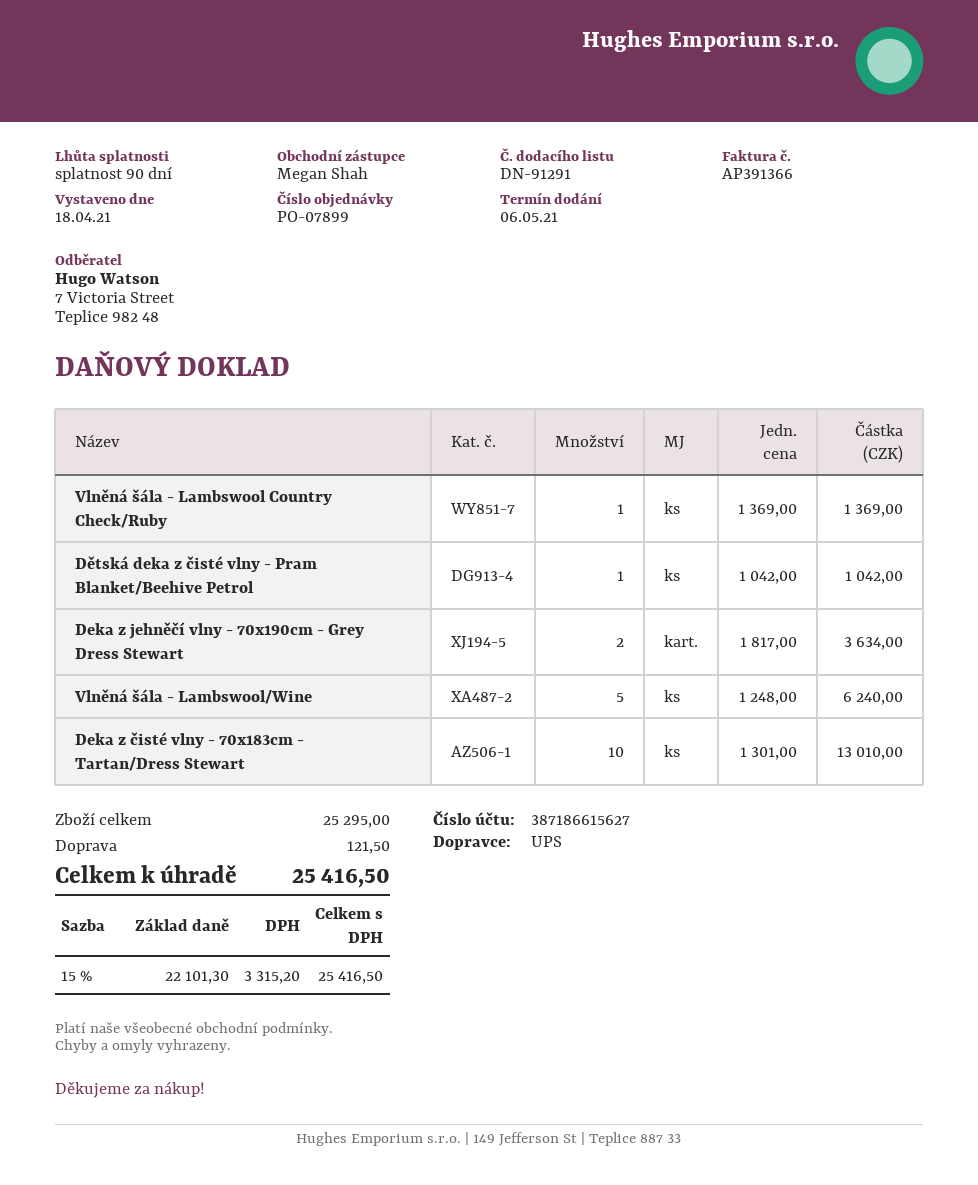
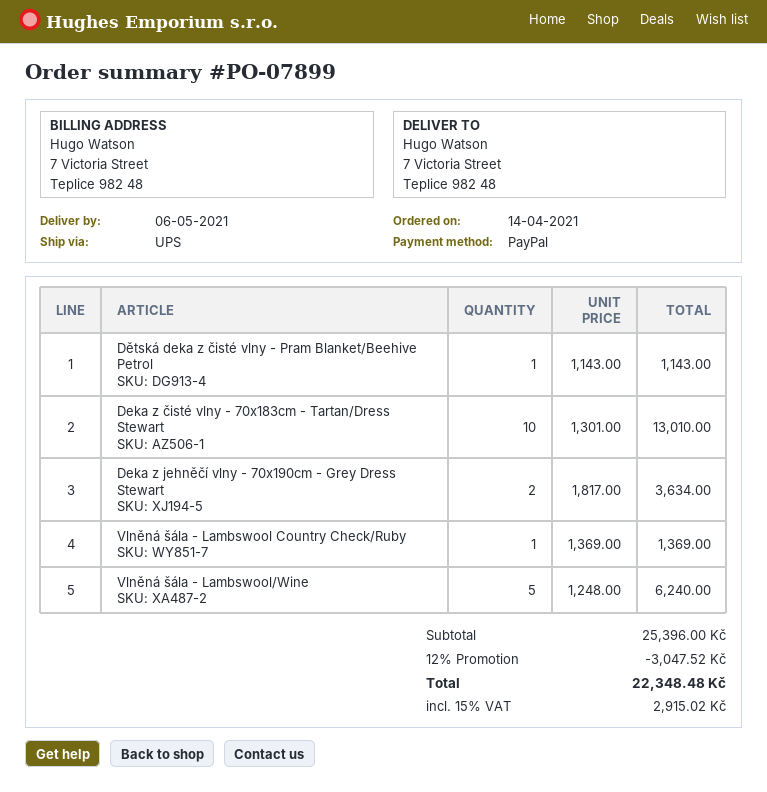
Dětská deka z čisté vlny - Pram Blanket/Beehive Petrol: 1 x 1042.00 = 1042.00 -> 1 x 1143.00 = 1143.00
subtotal: 25295.00 -> 25396.00
discount: none -> 12% = 3047.52
shipping: 121.50 -> none
tax: 15% = 3315.20 -> 15% = 2915.02
total: 25416.50 -> 22348.48

